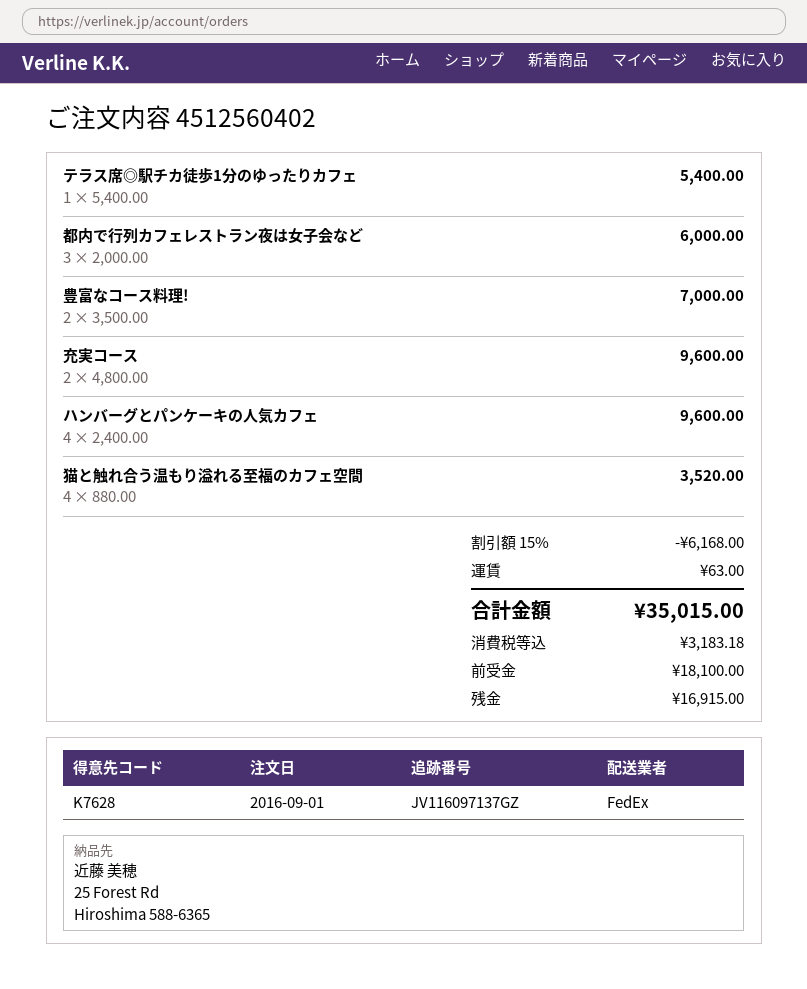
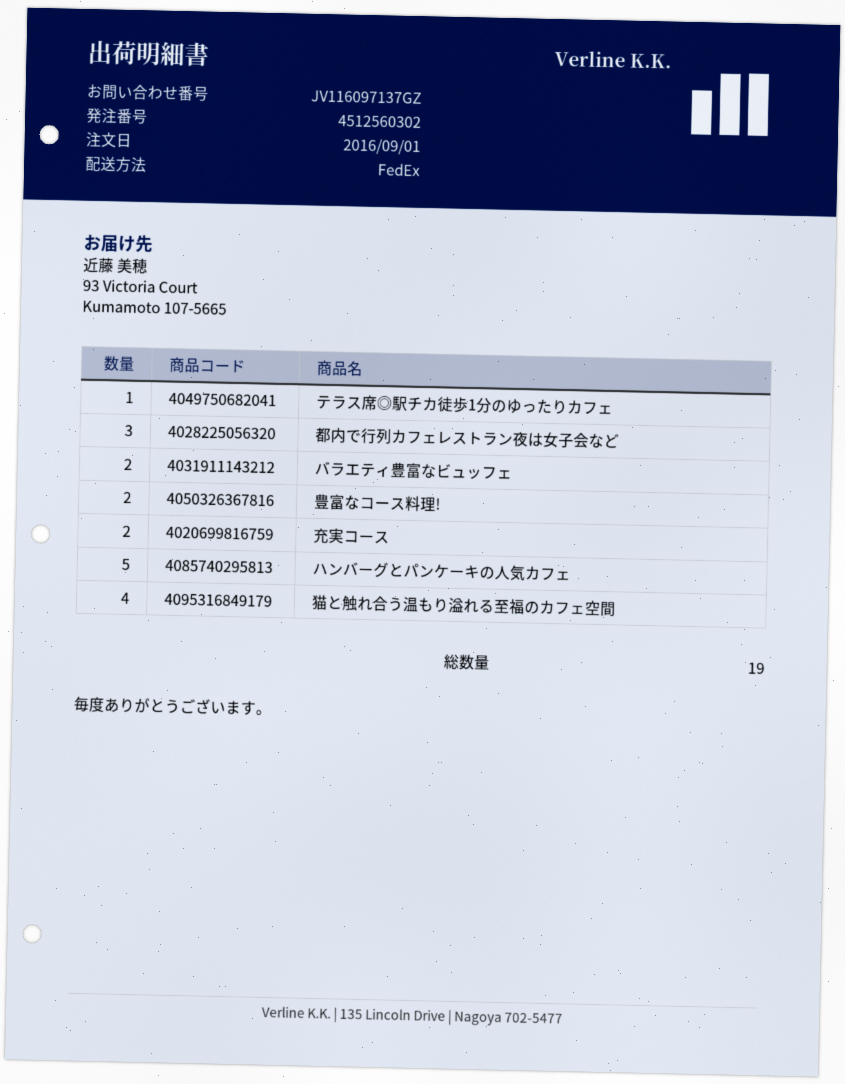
order number: 4512560402 -> 4512560302
ship to: 25 Forest Rd, Hiroshima 588-6365 -> 93 Victoria Court, Kumamoto 107-5665
ハンバーグとパンケーキの人気カフェ: 4 -> 5
バラエティ豊富なビュッフェ: none -> 2

